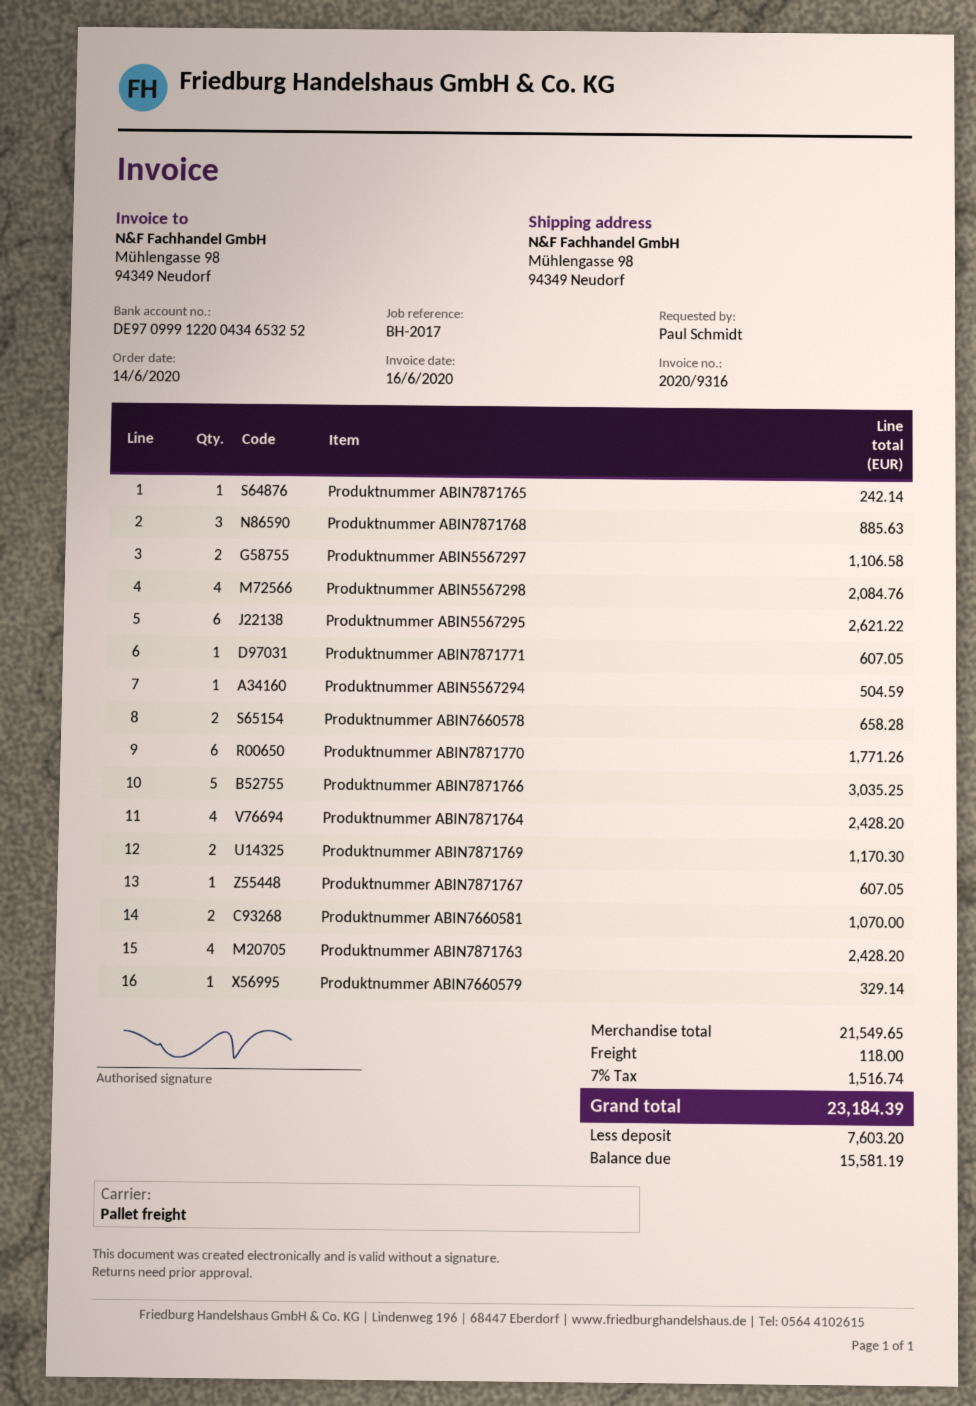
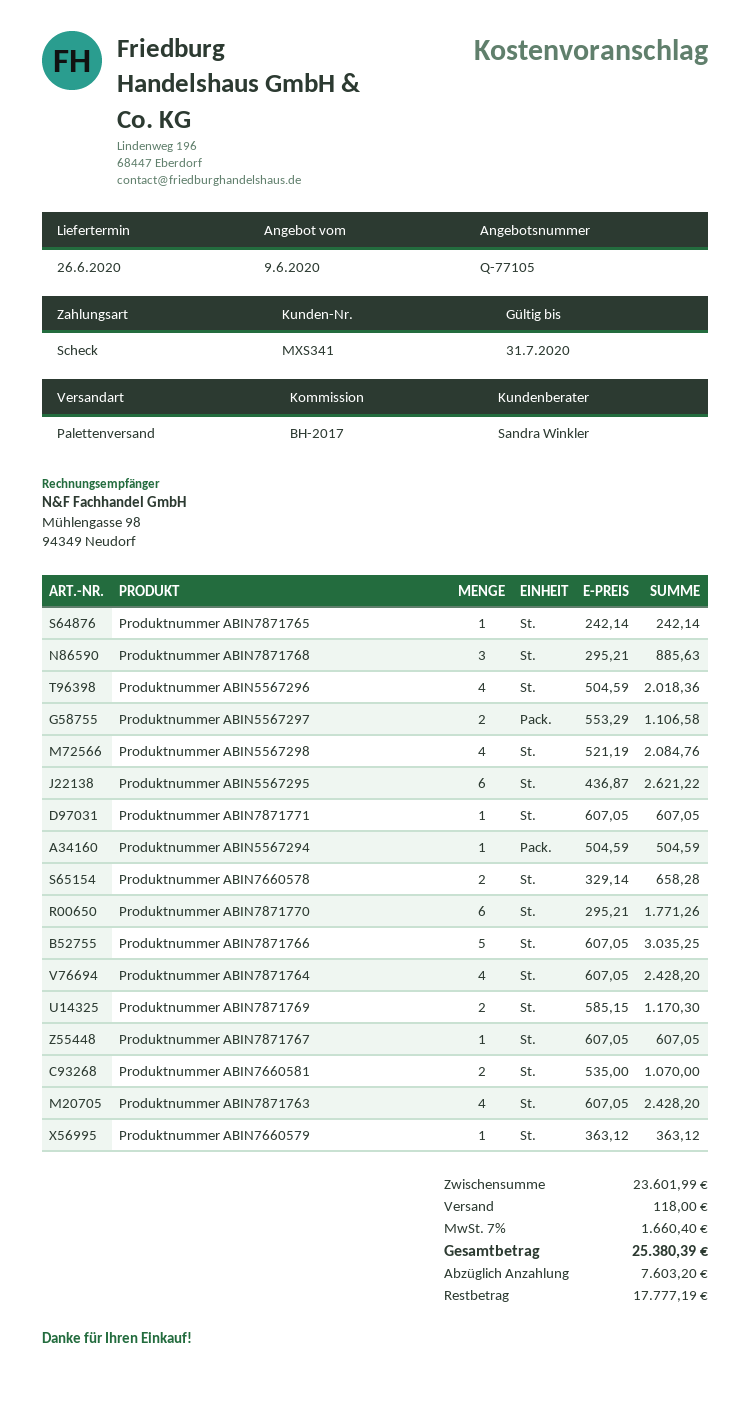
Produktnummer ABIN7660579: 1 for 329.14 -> 1 for 363.12
Produktnummer ABIN5567296: none -> 4 for 2018.36
subtotal: 21549.65 -> 23601.99
tax: 7% = 1516.74 -> 7% = 1660.40
total: 23184.39 -> 25380.39
balance: 15581.19 -> 17777.19

